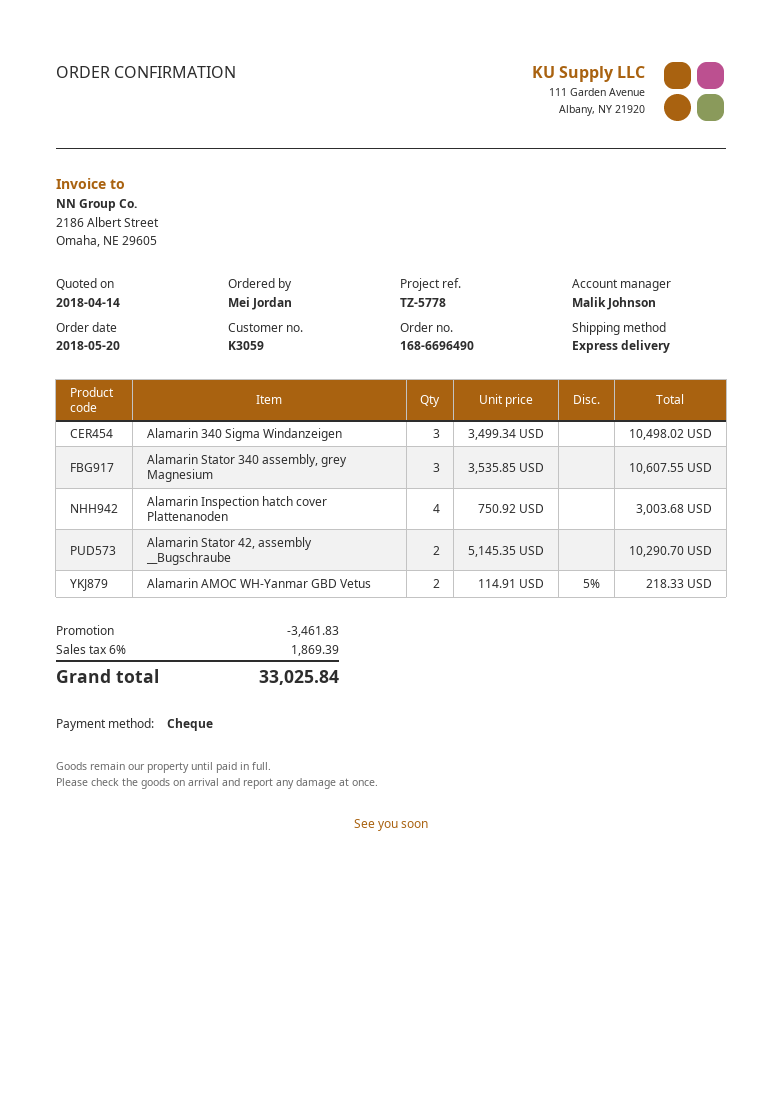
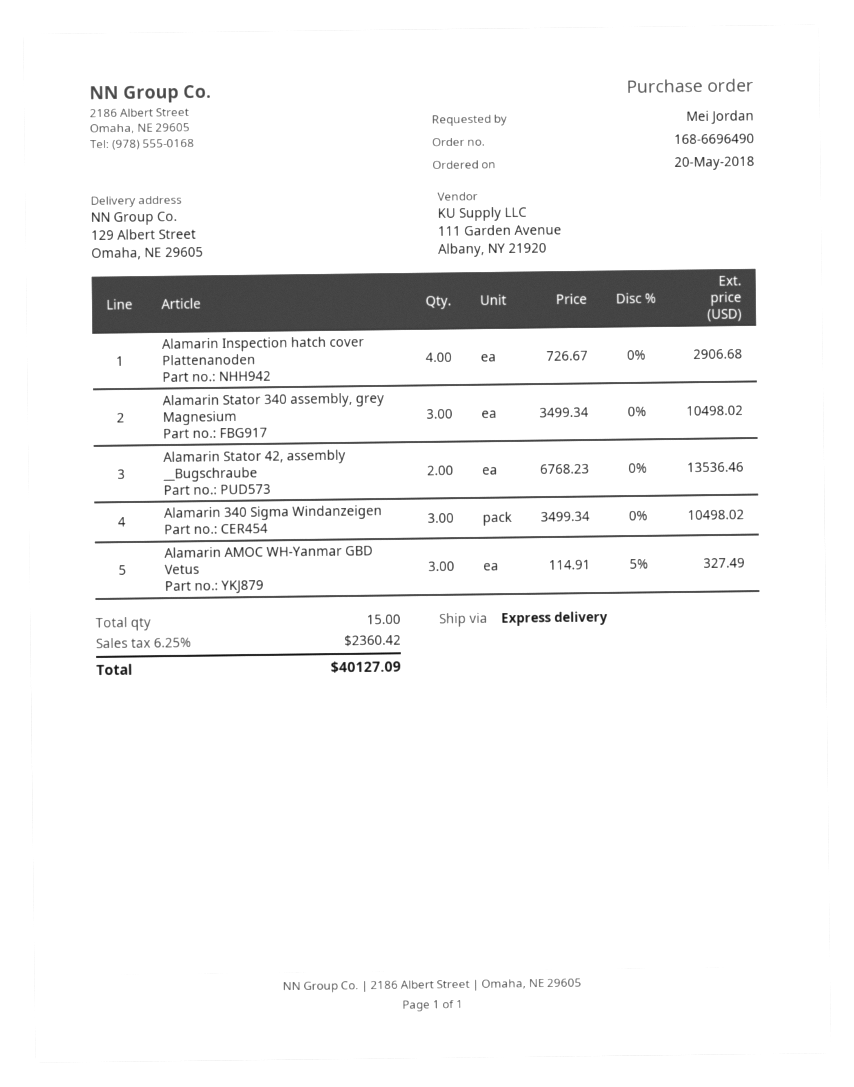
Alamarin Stator 340 assembly, grey Magnesium: 3 x 3535.85 = 10607.55 -> 3 x 3499.34 = 10498.02
Alamarin Inspection hatch cover Plattenanoden: 4 x 750.92 = 3003.68 -> 4 x 726.67 = 2906.68
Alamarin Stator 42, assembly __Bugschraube: 2 x 5145.35 = 10290.70 -> 2 x 6768.23 = 13536.46
Alamarin AMOC WH-Yanmar GBD Vetus: 2 x 114.91 - 5% = 218.33 -> 3 x 114.91 - 5% = 327.49
discount: 3461.83 -> none
tax: 6% = 1869.39 -> 6.25% = 2360.42
total: 33025.84 -> 40127.09

